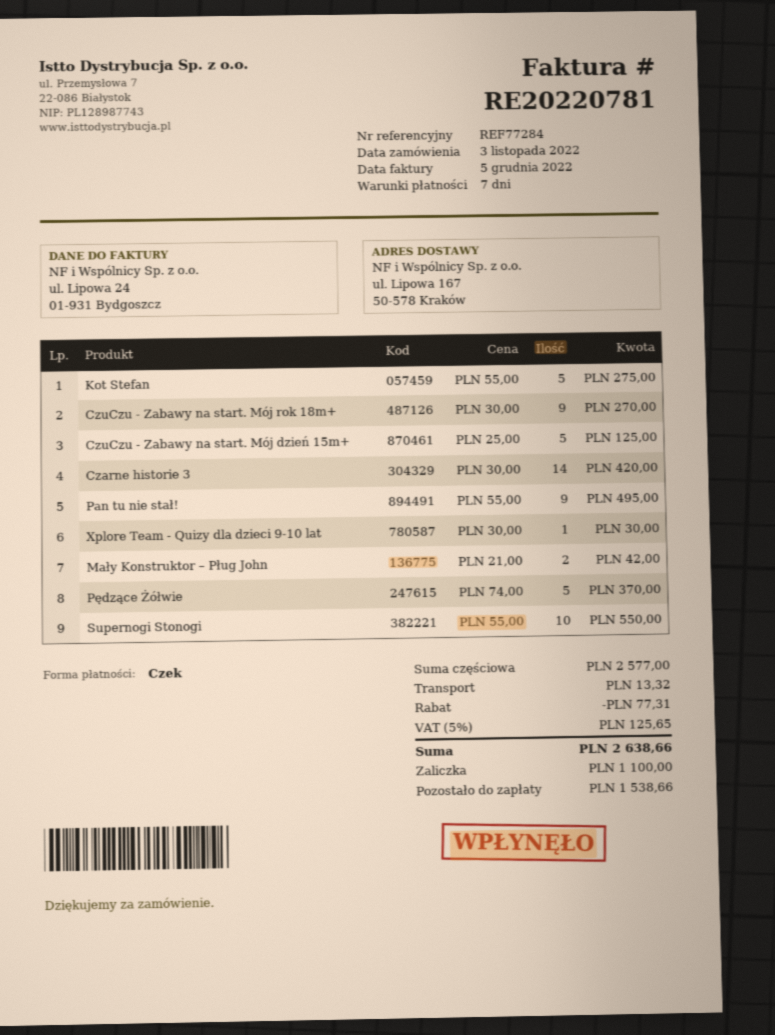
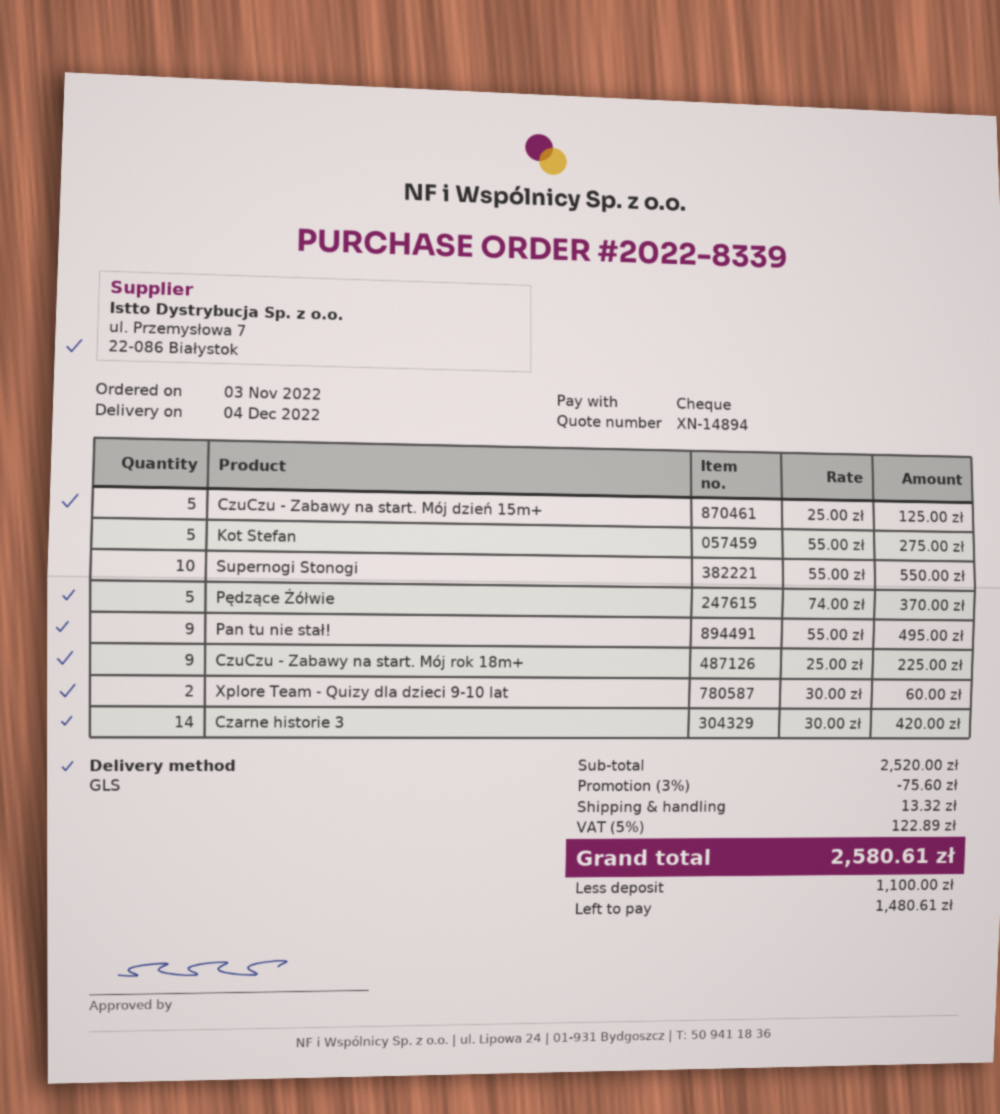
CzuCzu - Zabawy na start. Mój rok 18m+: 9 x 30.00 = 270.00 -> 9 x 25.00 = 225.00
Xplore Team - Quizy dla dzieci 9-10 lat: 1 x 30.00 = 30.00 -> 2 x 30.00 = 60.00
Mały Konstruktor – Pług John: 2 x 21.00 = 42.00 -> none
subtotal: 2577.00 -> 2520.00
discount: 77.31 -> 75.60
tax: 5% = 125.65 -> 5% = 122.89
total: 2638.66 -> 2580.61
balance: 1538.66 -> 1480.61

